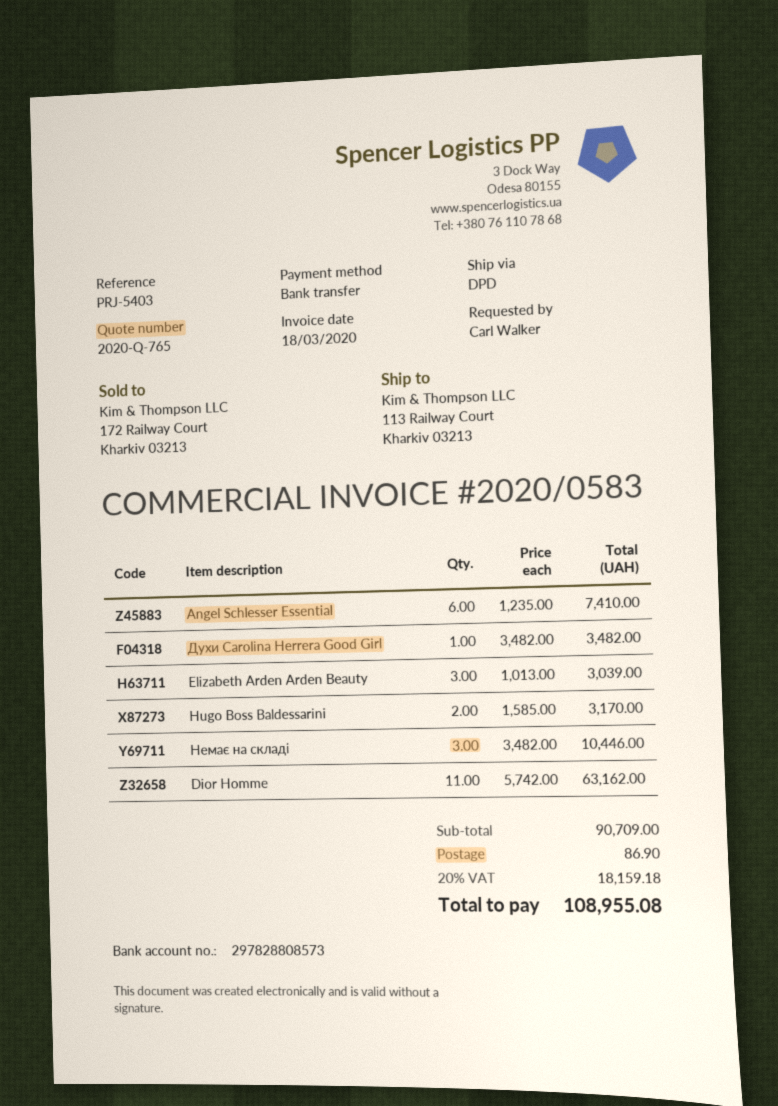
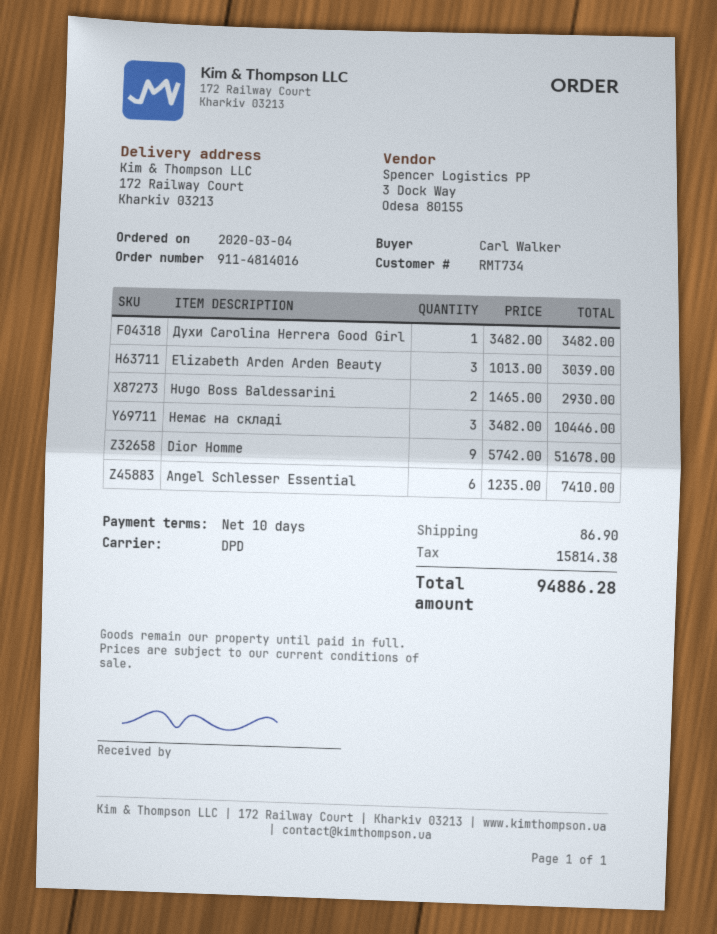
ship to: 113 Railway Court, Kharkiv 03213 -> 172 Railway Court, Kharkiv 03213
Hugo Boss Baldessarini: 2 x 1585.00 = 3170.00 -> 2 x 1465.00 = 2930.00
Dior Homme: 11 x 5742.00 = 63162.00 -> 9 x 5742.00 = 51678.00
tax: 18159.18 -> 15814.38
total: 108955.08 -> 94886.28

